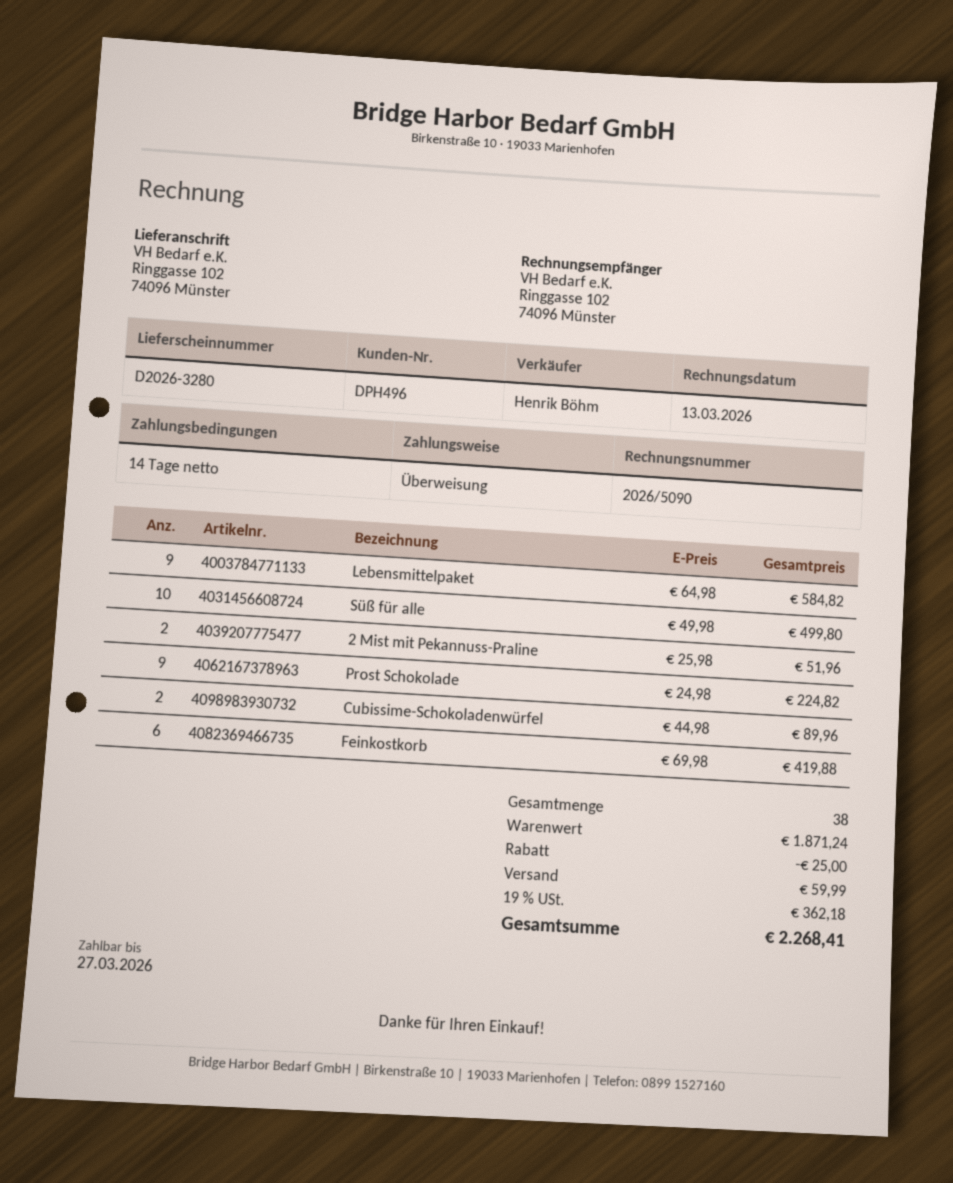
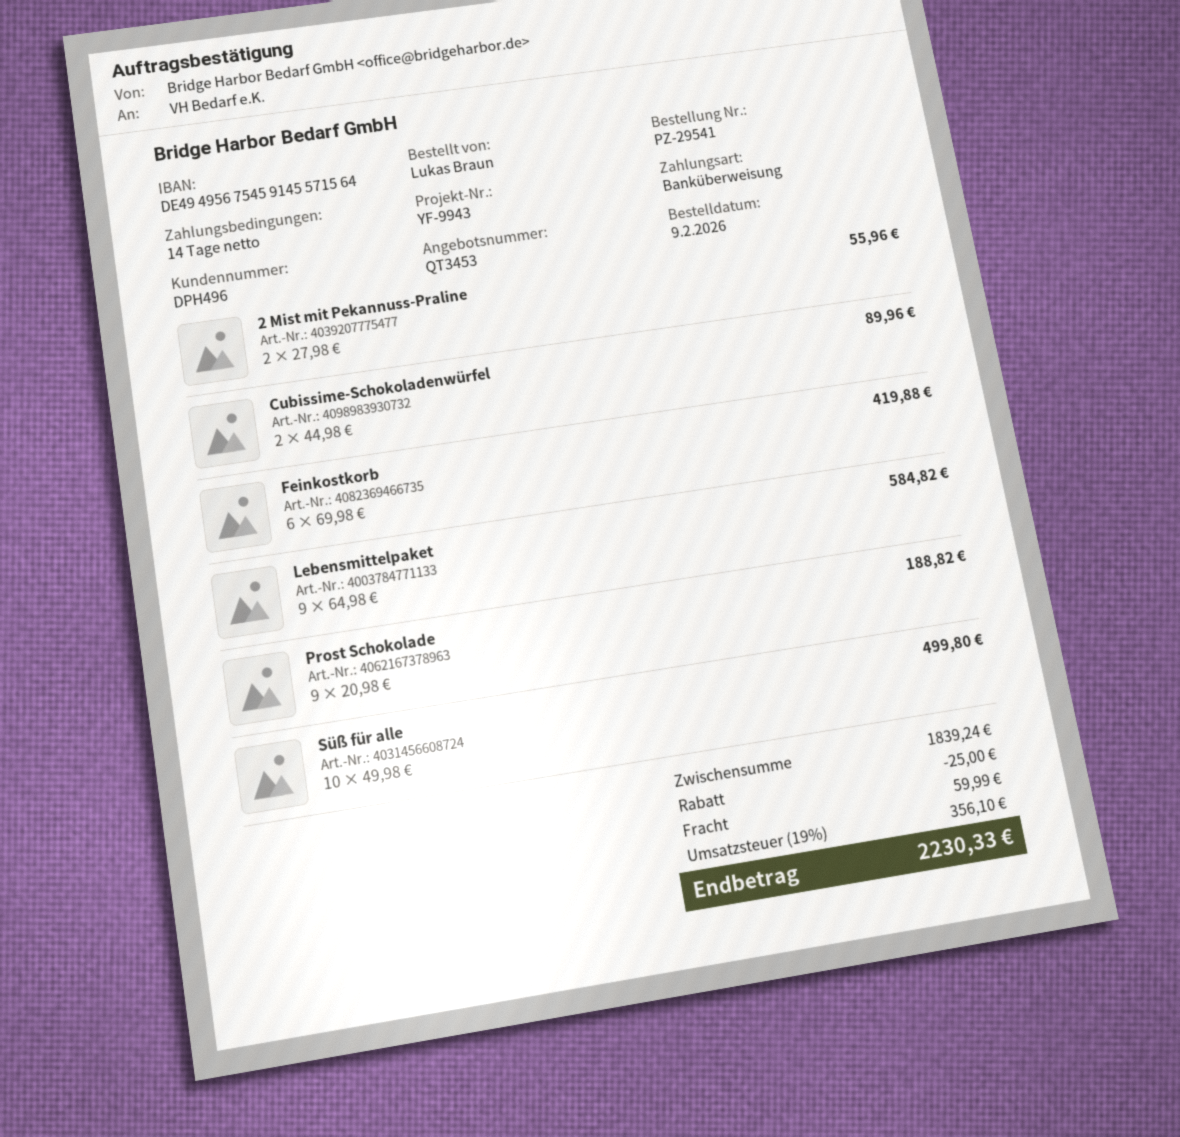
2 Mist mit Pekannuss-Praline: 2 x 25.98 = 51.96 -> 2 x 27.98 = 55.96
Prost Schokolade: 9 x 24.98 = 224.82 -> 9 x 20.98 = 188.82
subtotal: 1871.24 -> 1839.24
tax: 19% = 362.18 -> 19% = 356.10
total: 2268.41 -> 2230.33

